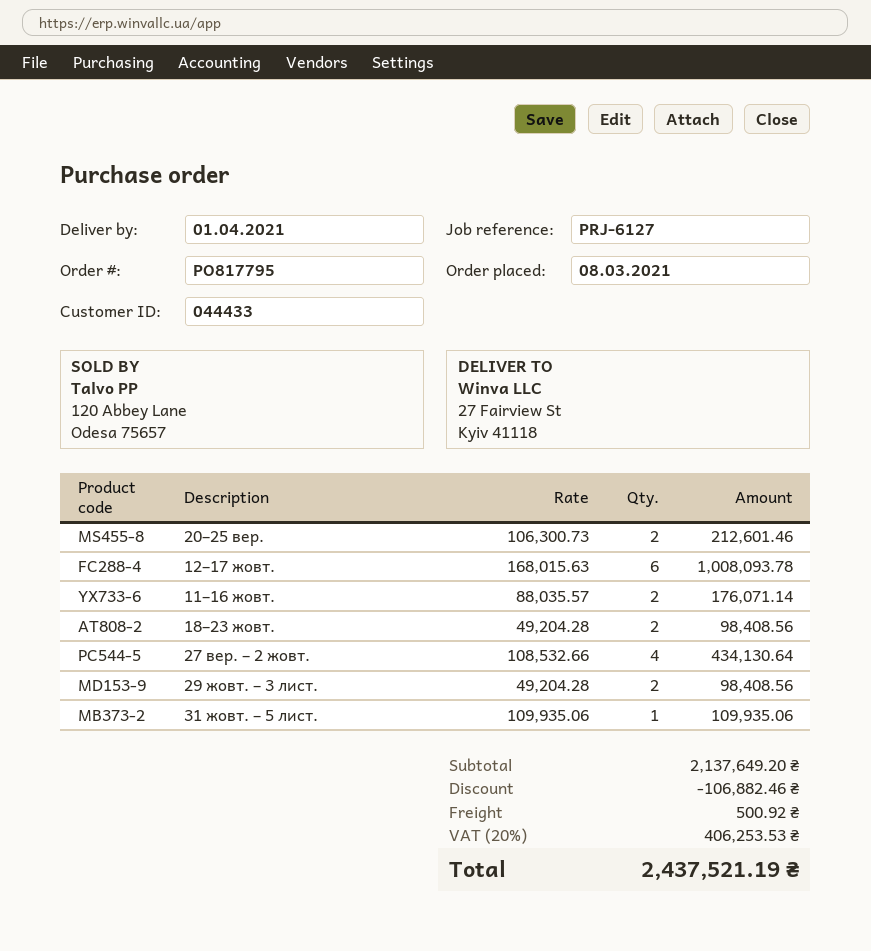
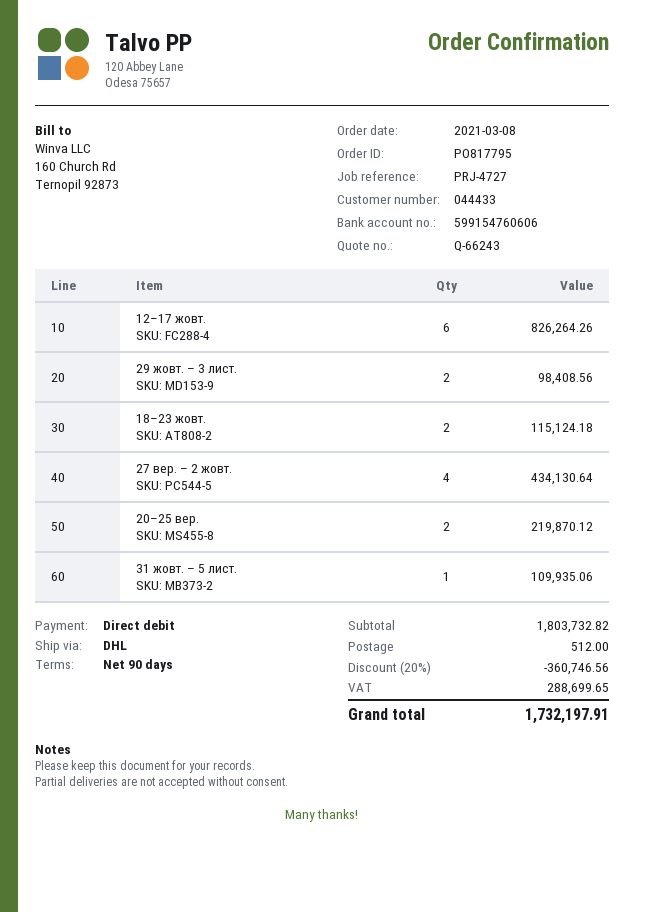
reference: PRJ-6127 -> PRJ-4727
20–25 вер.: 2 for 212601.46 -> 2 for 219870.12
12–17 жовт.: 6 for 1008093.78 -> 6 for 826264.26
11–16 жовт.: 2 for 176071.14 -> none
18–23 жовт.: 2 for 98408.56 -> 2 for 115124.18
subtotal: 2137649.20 -> 1803732.82
discount: 106882.46 -> 360746.56
shipping: 500.92 -> 512.00
tax: 406253.53 -> 288699.65
total: 2437521.19 -> 1732197.91

